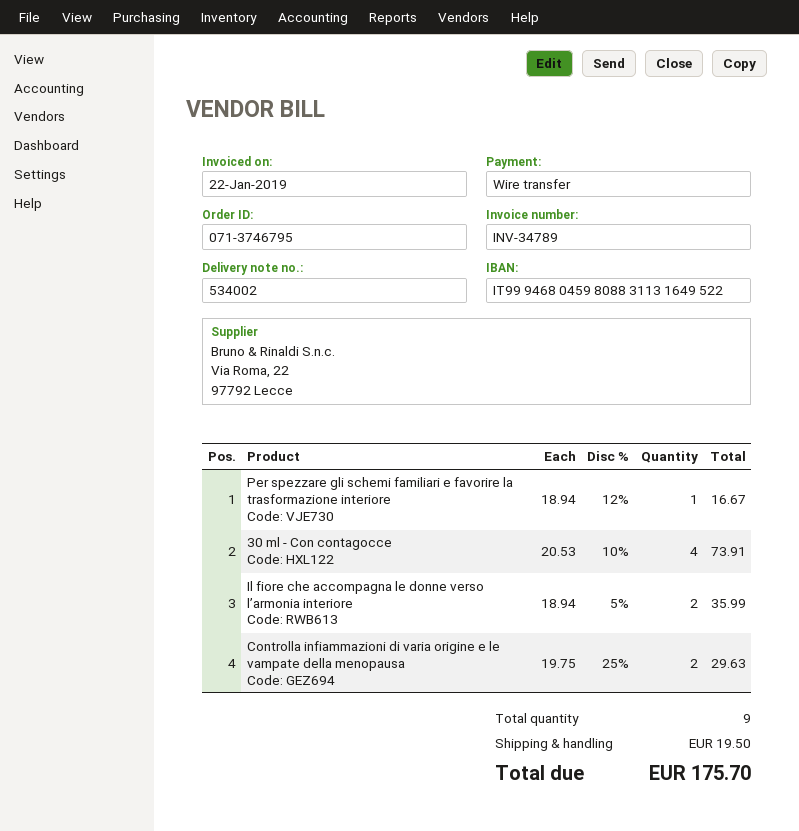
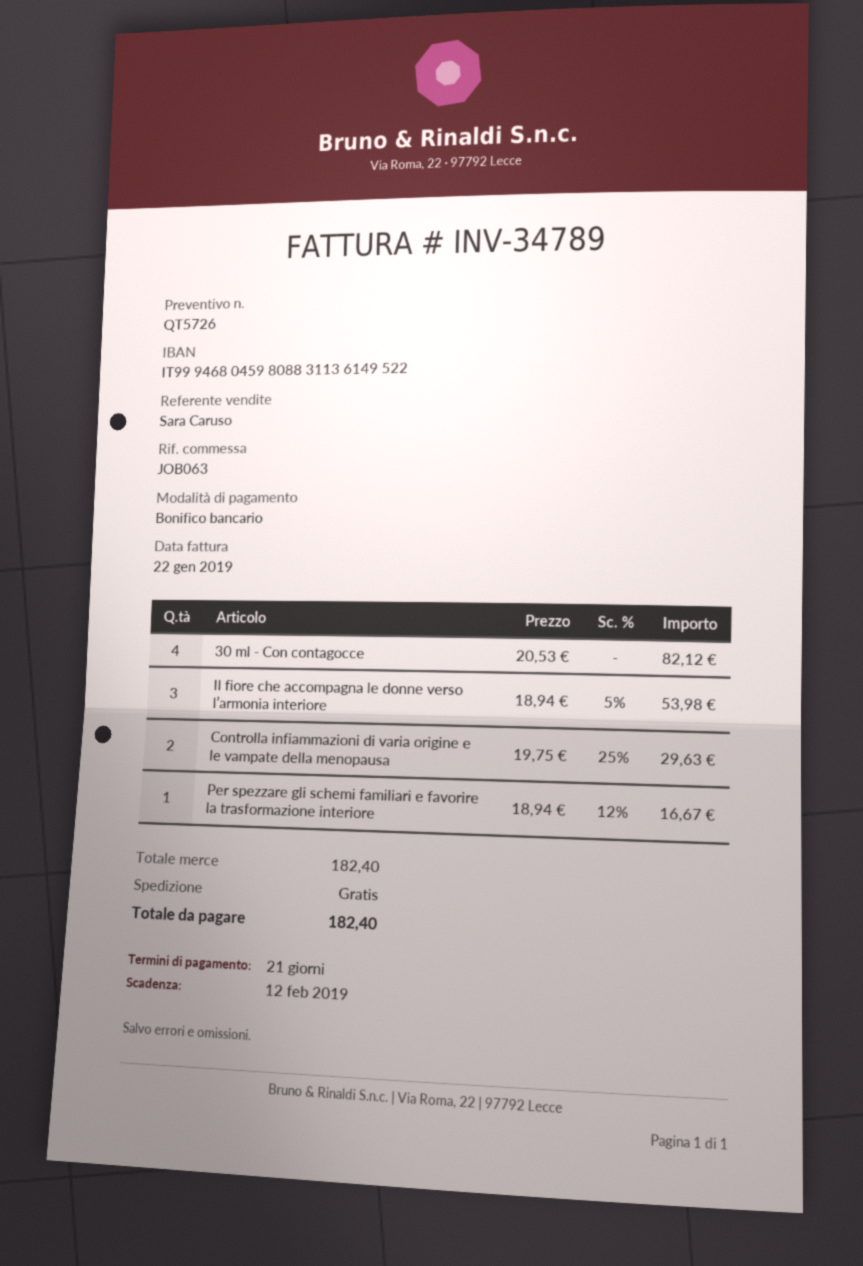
bank account: IT9994680459808831131649522 -> IT9994680459808831136149522
30 ml - Con contagocce: 4 x 20.53 - 10% = 73.91 -> 4 x 20.53 = 82.12
Il fiore che accompagna le donne verso l’armonia interiore: 2 x 18.94 - 5% = 35.99 -> 3 x 18.94 - 5% = 53.98
shipping: 19.50 -> 0.00
total: 175.70 -> 182.40

